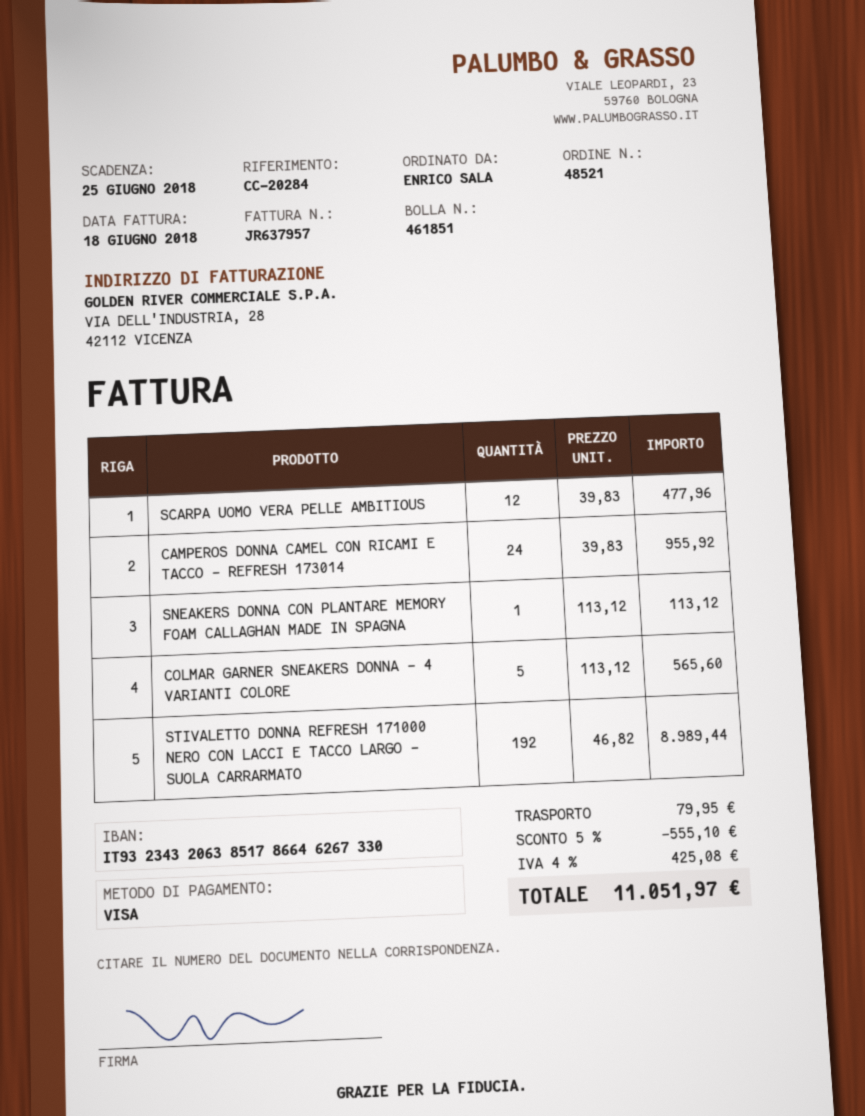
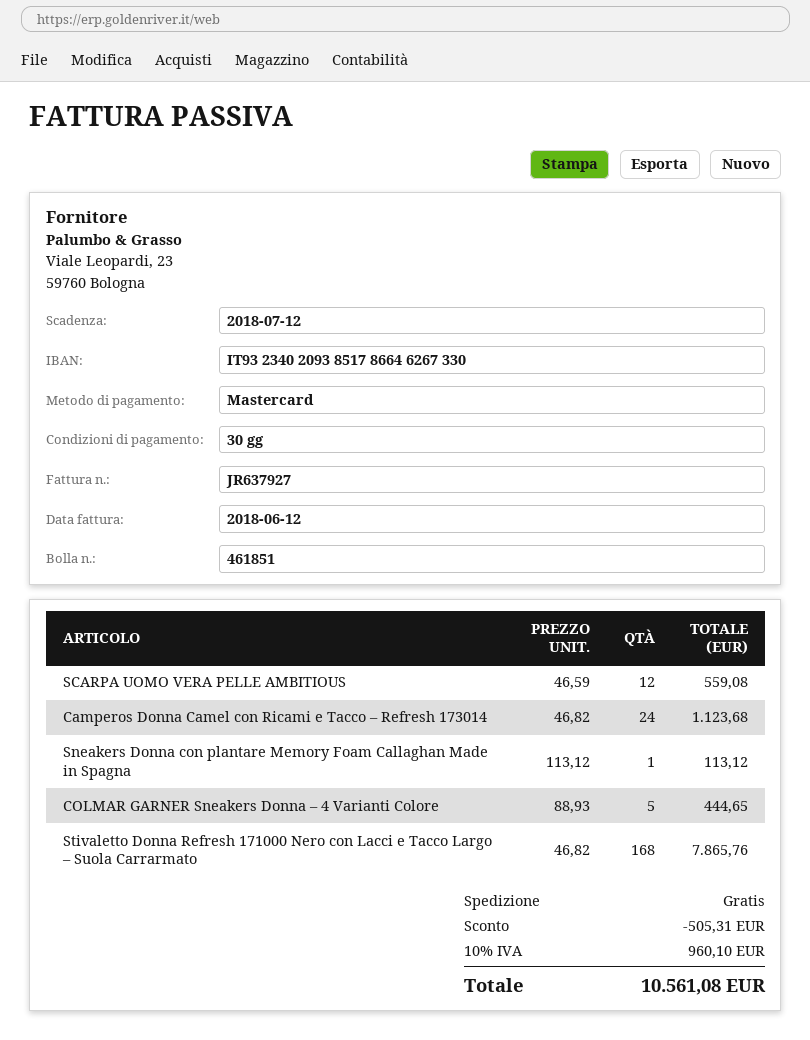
invoice number: JR637957 -> JR637927
invoice date: 2018-06-18 -> 2018-06-12
due date: 2018-06-25 -> 2018-07-12
payment method: Visa -> Mastercard
bank account: IT9323432063851786646267330 -> IT9323402093851786646267330
SCARPA UOMO VERA PELLE AMBITIOUS: 12 x 39.83 = 477.96 -> 12 x 46.59 = 559.08
CAMPEROS DONNA CAMEL CON RICAMI E TACCO – REFRESH 173014: 24 x 39.83 = 955.92 -> 24 x 46.82 = 1123.68
COLMAR GARNER SNEAKERS DONNA – 4 VARIANTI COLORE: 5 x 113.12 = 565.60 -> 5 x 88.93 = 444.65
STIVALETTO DONNA REFRESH 171000 NERO CON LACCI E TACCO LARGO – SUOLA CARRARMATO: 192 x 46.82 = 8989.44 -> 168 x 46.82 = 7865.76
discount: 555.10 -> 505.31
shipping: 79.95 -> 0.00
tax: 4% = 425.08 -> 10% = 960.10
total: 11051.97 -> 10561.08

